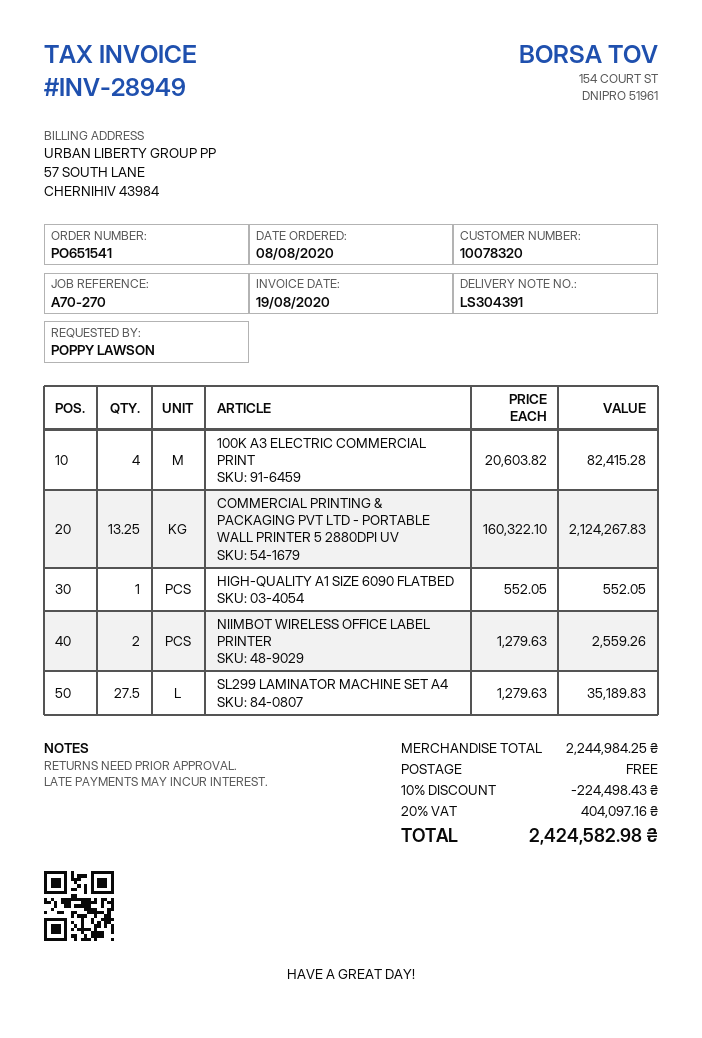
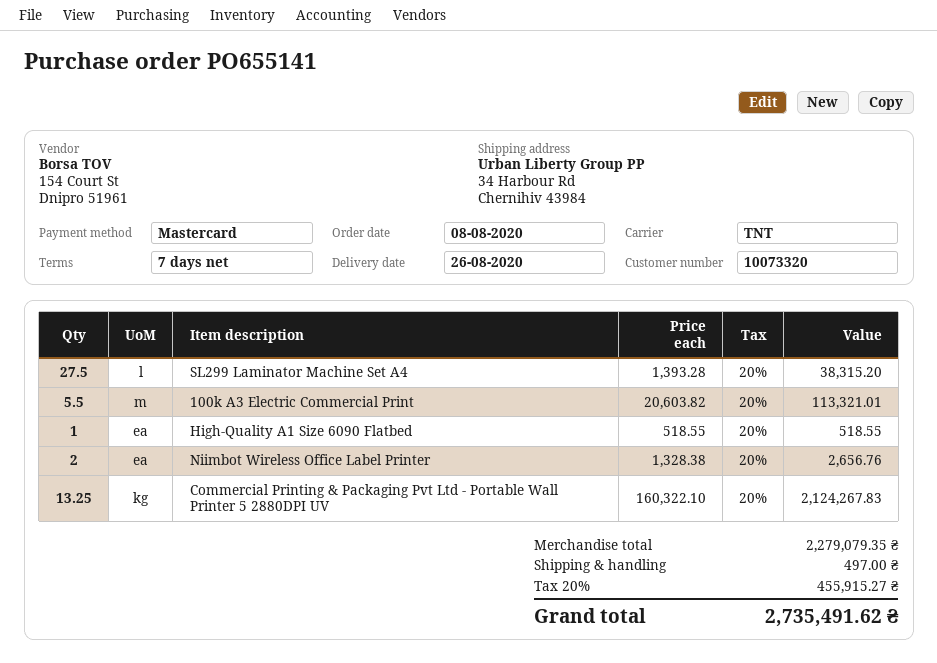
order number: PO651541 -> PO655141
customer number: 10078320 -> 10073320
100K A3 ELECTRIC COMMERCIAL PRINT: 4 x 20603.82 = 82415.28 -> 5.5 x 20603.82 = 113321.01
HIGH-QUALITY A1 SIZE 6090 FLATBED: 1 x 552.05 = 552.05 -> 1 x 518.55 = 518.55
NIIMBOT WIRELESS OFFICE LABEL PRINTER: 2 x 1279.63 = 2559.26 -> 2 x 1328.38 = 2656.76
SL299 LAMINATOR MACHINE SET A4: 27.5 x 1279.63 = 35189.83 -> 27.5 x 1393.28 = 38315.20
subtotal: 2244984.25 -> 2279079.35
discount: 10% = 224498.43 -> none
shipping: 0.00 -> 497.00
tax: 20% = 404097.16 -> 20% = 455915.27
total: 2424582.98 -> 2735491.62

